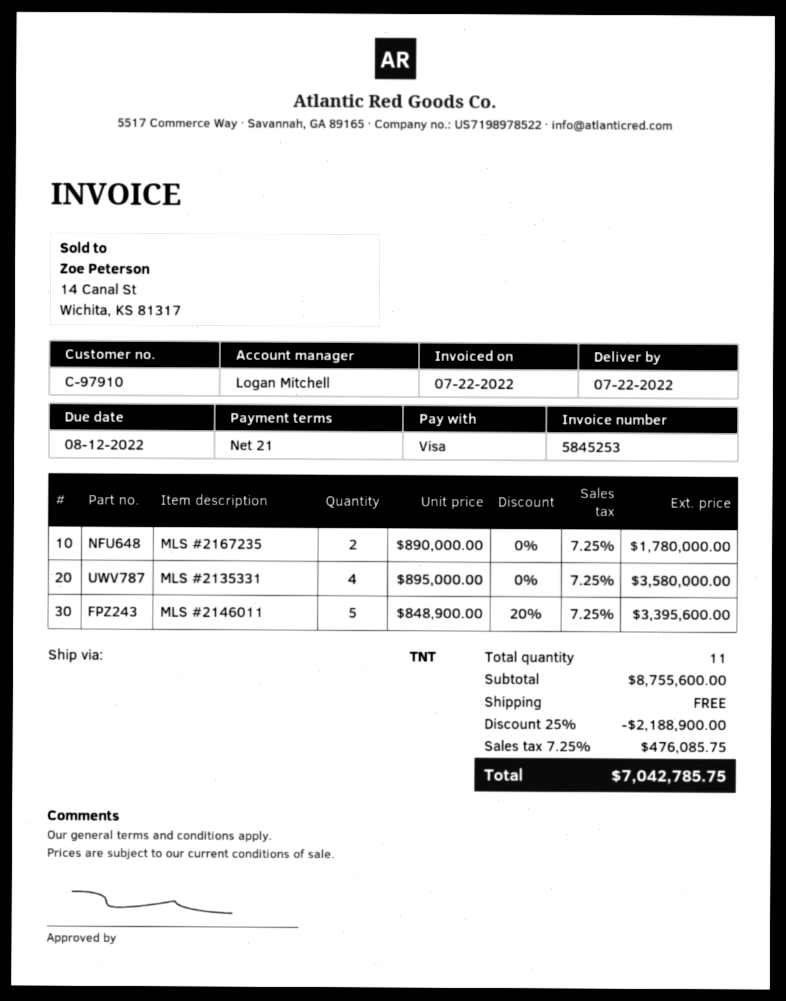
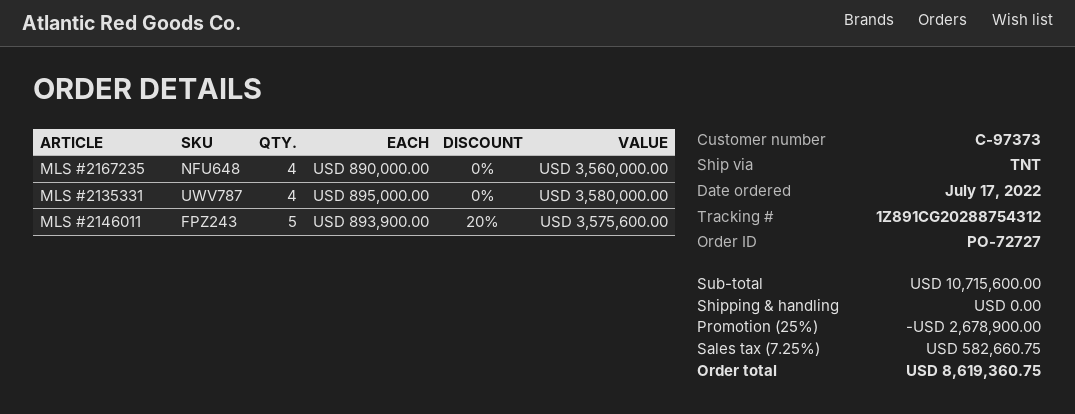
customer number: C-97910 -> C-97373
MLS #2167235: 2 x 890000.00 = 1780000.00 -> 4 x 890000.00 = 3560000.00
MLS #2146011: 5 x 848900.00 - 20% = 3395600.00 -> 5 x 893900.00 - 20% = 3575600.00
subtotal: 8755600.00 -> 10715600.00
discount: 25% = 2188900.00 -> 25% = 2678900.00
tax: 7.25% = 476085.75 -> 7.25% = 582660.75
total: 7042785.75 -> 8619360.75

